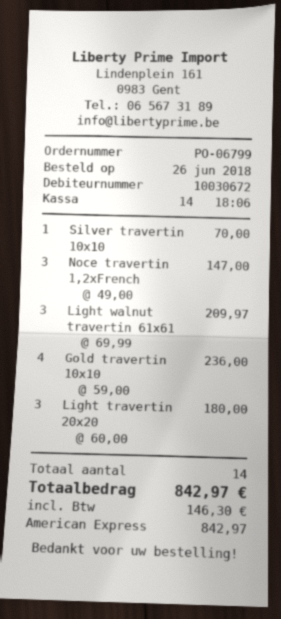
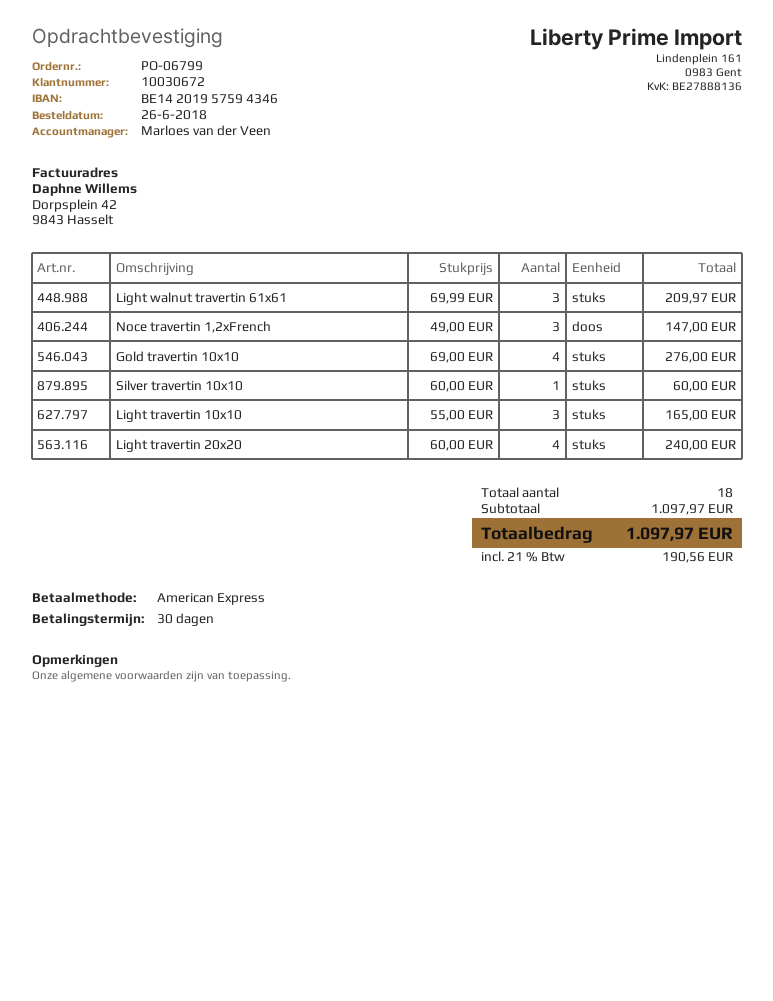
Silver travertin 10x10: 1 x 70.00 = 70.00 -> 1 x 60.00 = 60.00
Gold travertin 10x10: 4 x 59.00 = 236.00 -> 4 x 69.00 = 276.00
Light travertin 20x20: 3 x 60.00 = 180.00 -> 4 x 60.00 = 240.00
Light travertin 10x10: none -> 3 x 55.00 = 165.00
total quantity: 14 -> 18
tax: 146.30 -> 190.56
total: 842.97 -> 1097.97

